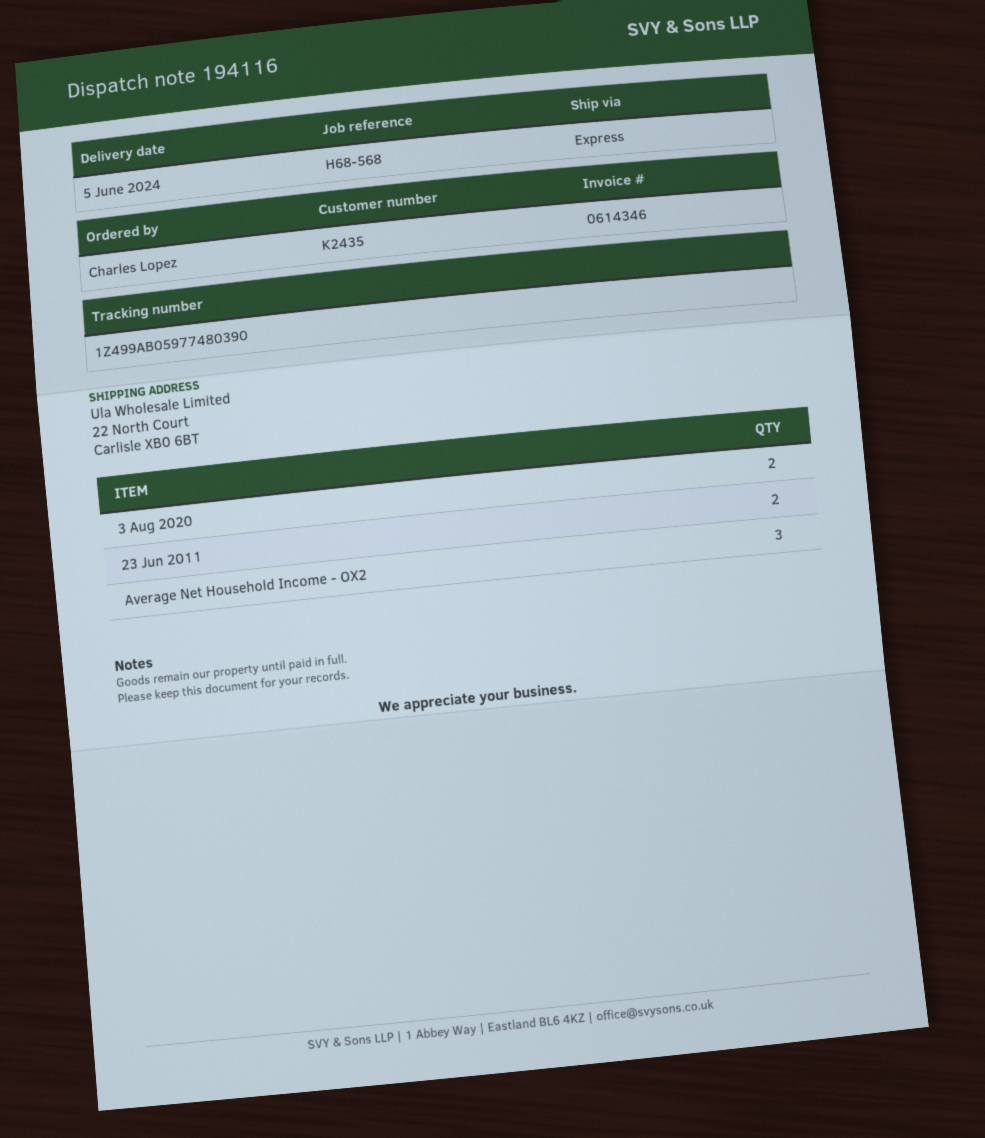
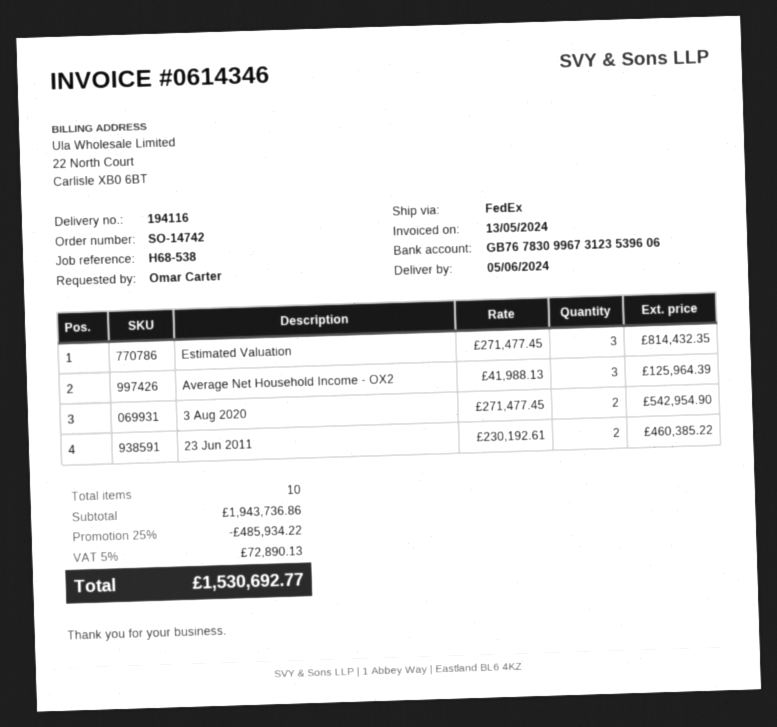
reference: H68-568 -> H68-538
ordered by: Charles Lopez -> Omar Carter
shipping method: express -> FedEx
Estimated Valuation: none -> 3

